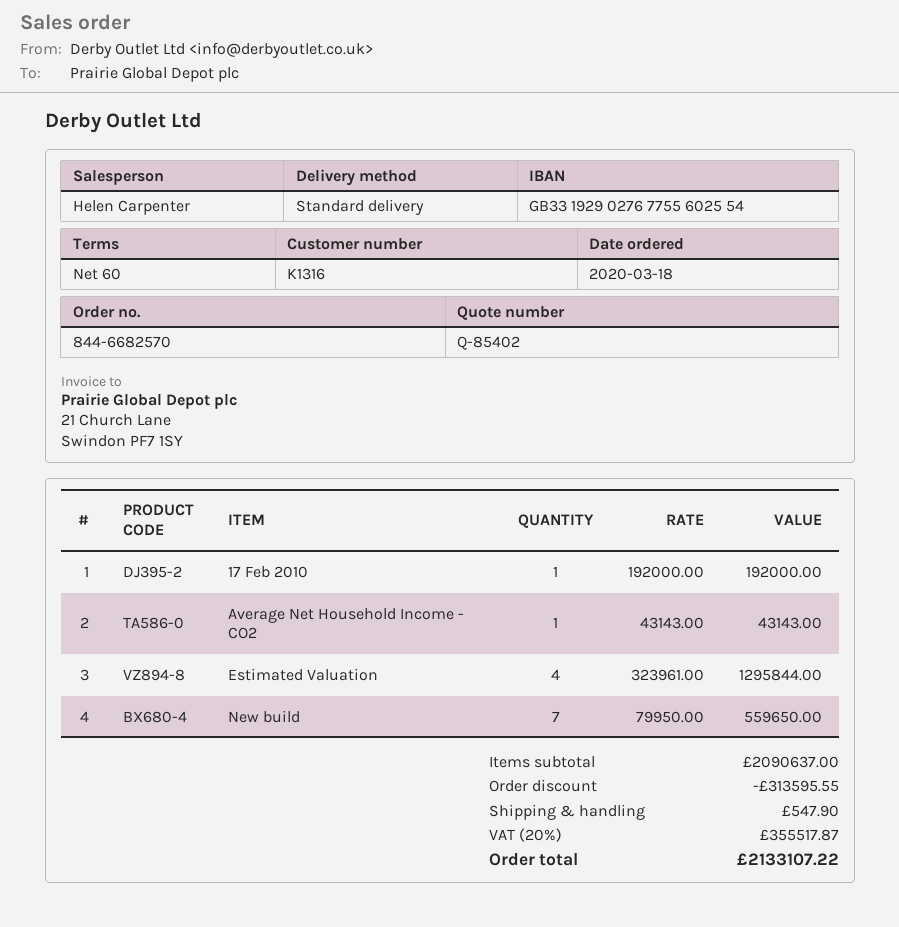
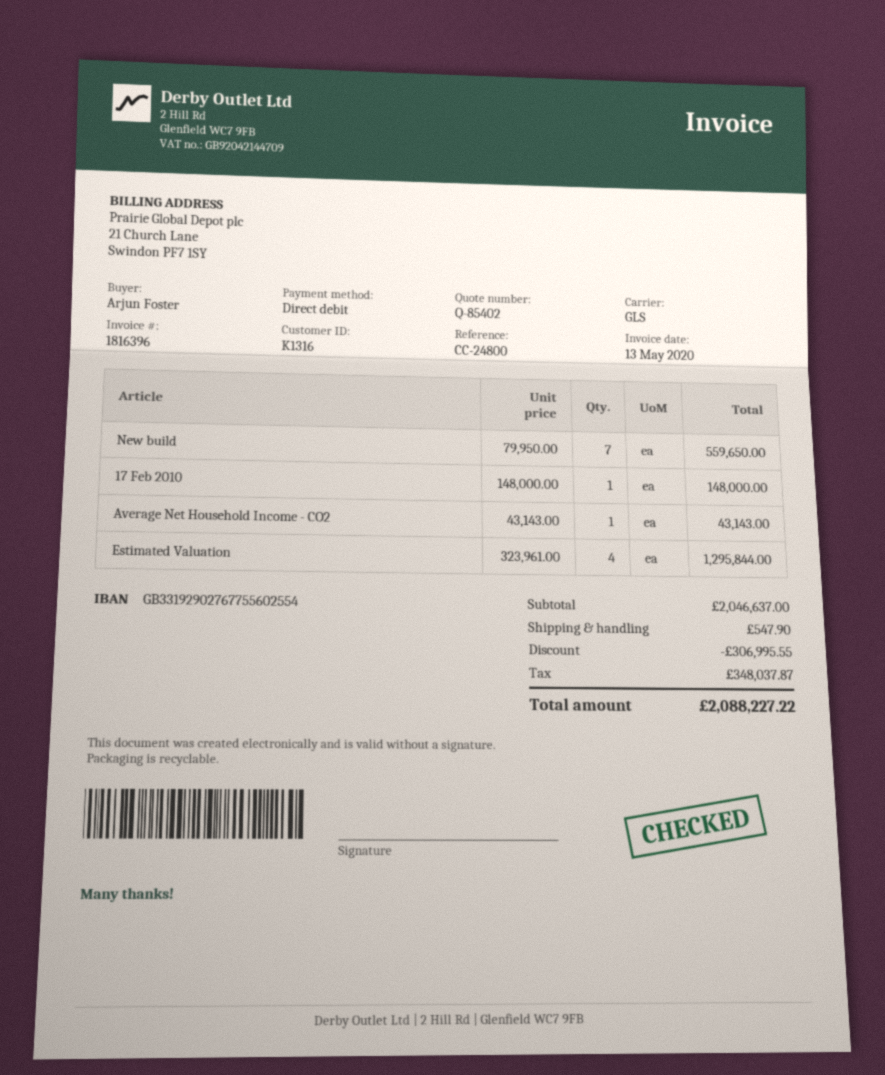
shipping method: standard -> GLS
17 Feb 2010: 1 x 192000.00 = 192000.00 -> 1 x 148000.00 = 148000.00
subtotal: 2090637.00 -> 2046637.00
discount: 313595.55 -> 306995.55
tax: 355517.87 -> 348037.87
total: 2133107.22 -> 2088227.22

